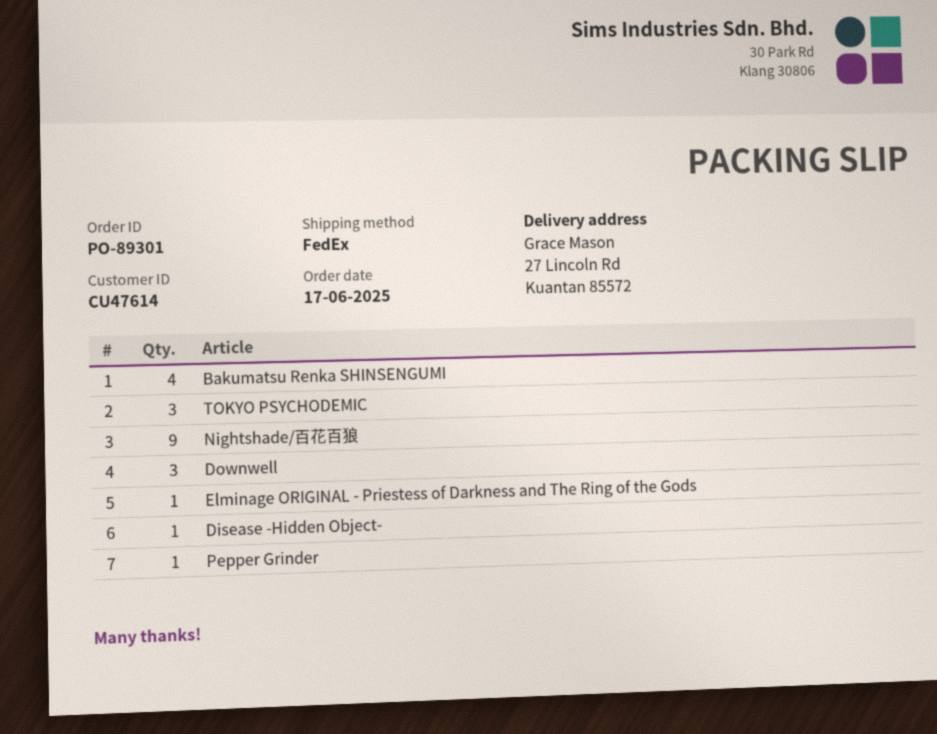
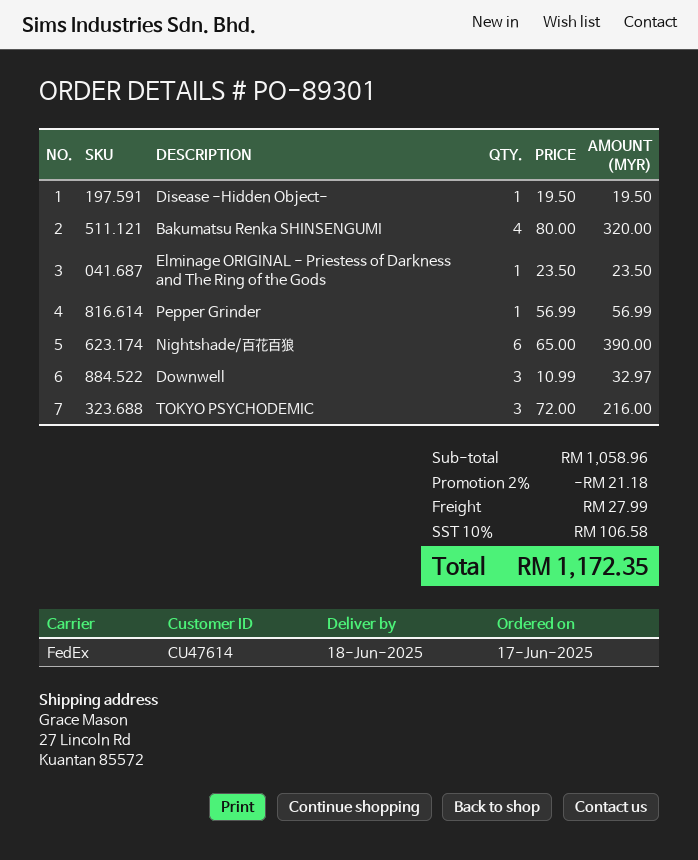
Nightshade/百花百狼: 9 -> 6

